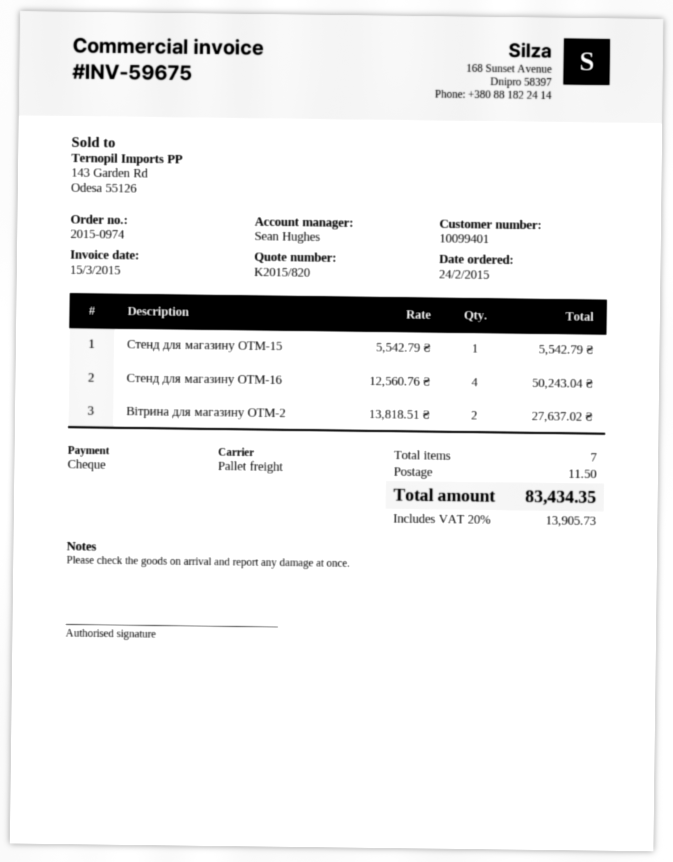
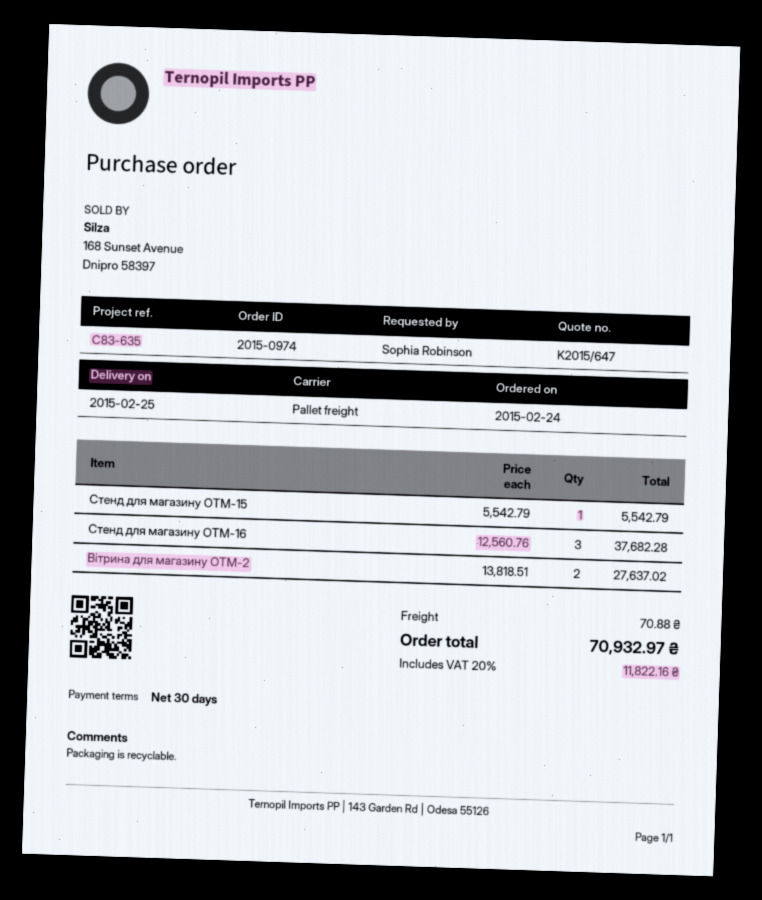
quote number: K2015/820 -> K2015/647
Стенд для магазину ОТМ-16: 4 x 12560.76 = 50243.04 -> 3 x 12560.76 = 37682.28
shipping: 11.50 -> 70.88
tax: 20% = 13905.73 -> 20% = 11822.16
total: 83434.35 -> 70932.97

